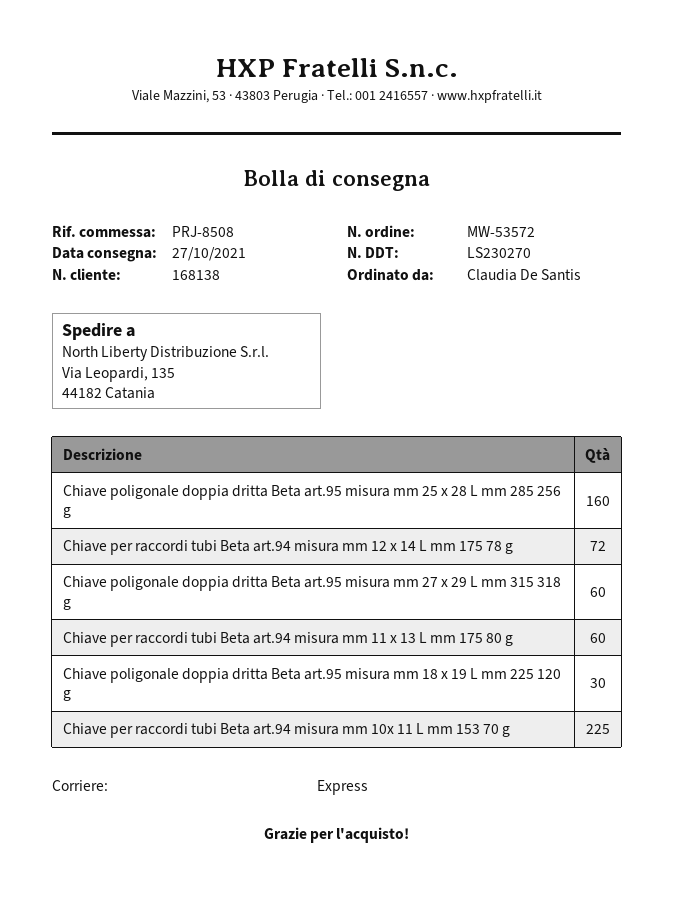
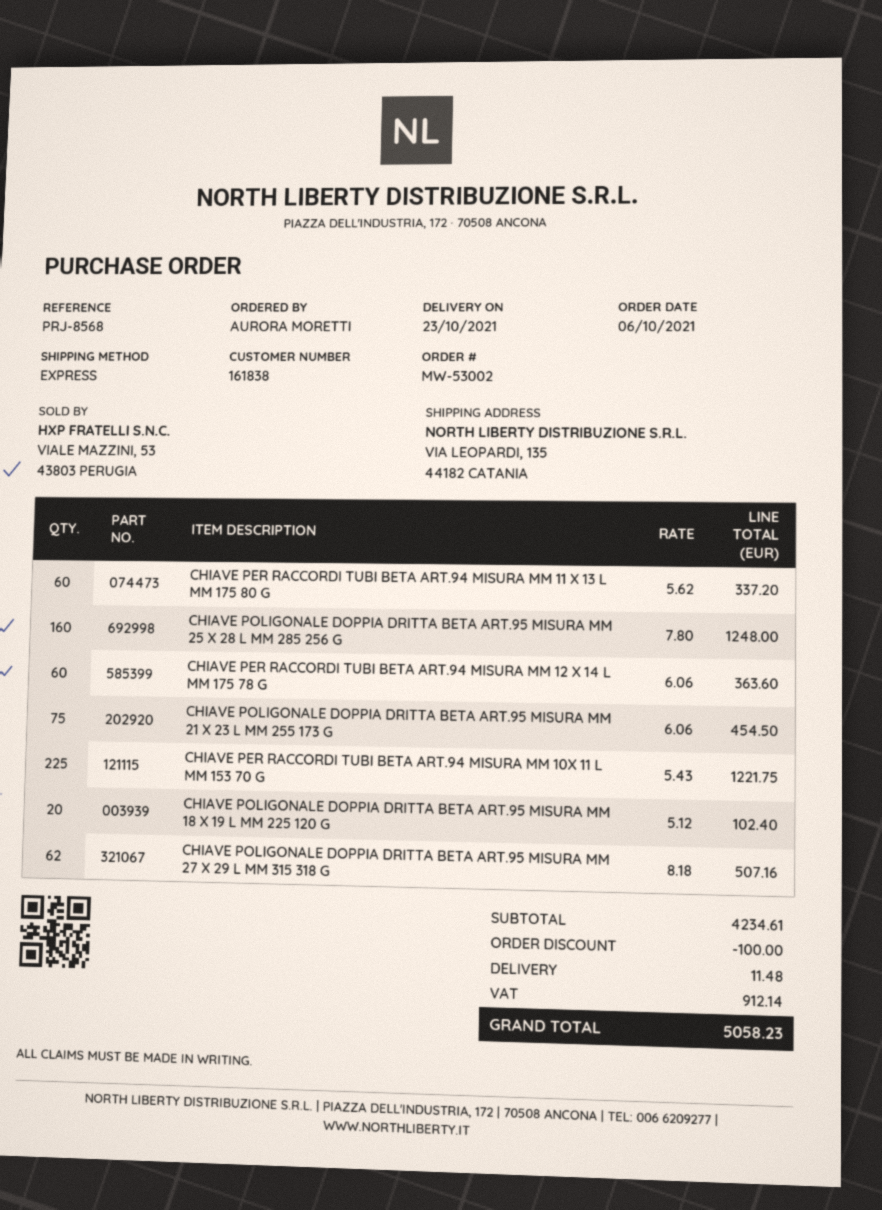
order number: MW-53572 -> MW-53002
delivery date: 2021-10-27 -> 2021-10-23
customer number: 168138 -> 161838
reference: PRJ-8508 -> PRJ-8568
ordered by: Claudia De Santis -> AURORA MORETTI
Chiave per raccordi tubi Beta art.94 misura mm 12 x 14 L mm 175 78 g: 72 -> 60
Chiave poligonale doppia dritta Beta art.95 misura mm 27 x 29 L mm 315 318 g: 60 -> 62
Chiave poligonale doppia dritta Beta art.95 misura mm 18 x 19 L mm 225 120 g: 30 -> 20
CHIAVE POLIGONALE DOPPIA DRITTA BETA ART.95 MISURA MM 21 X 23 L MM 255 173 G: none -> 75

